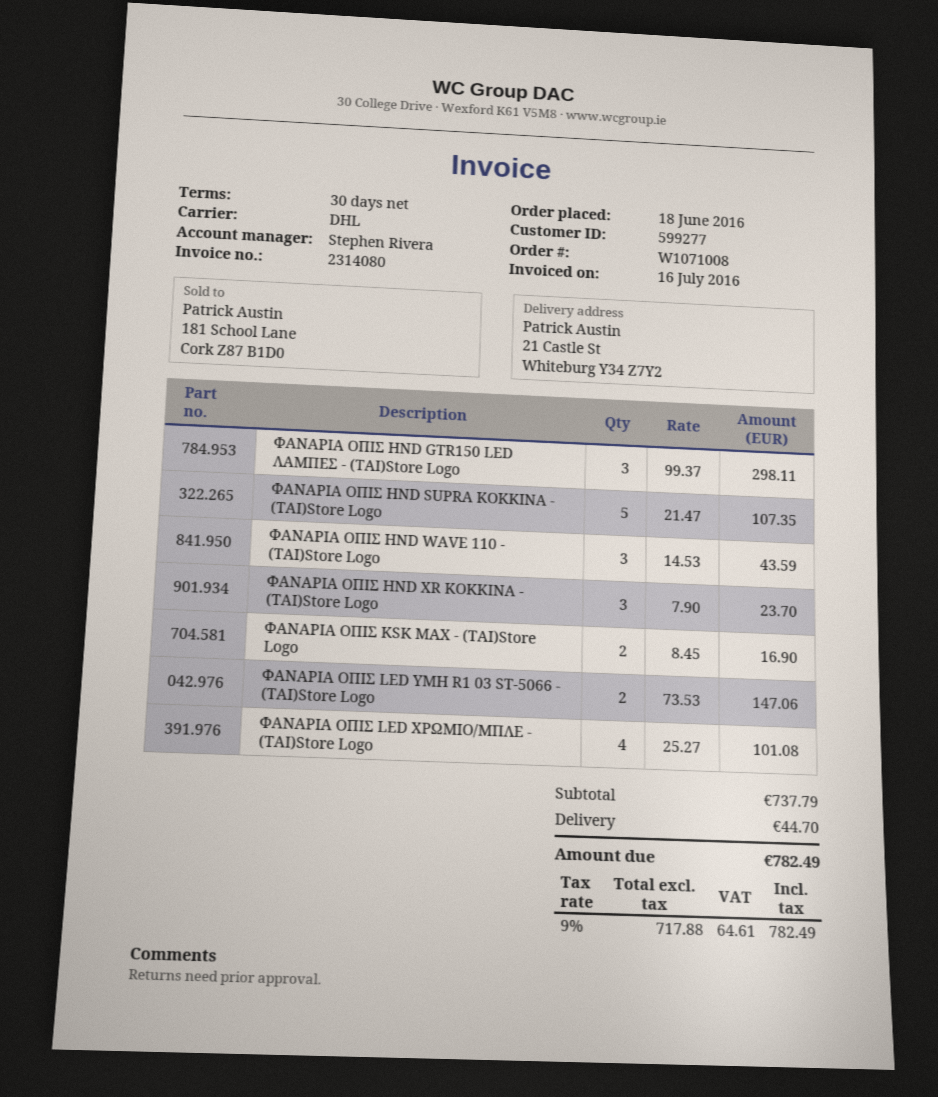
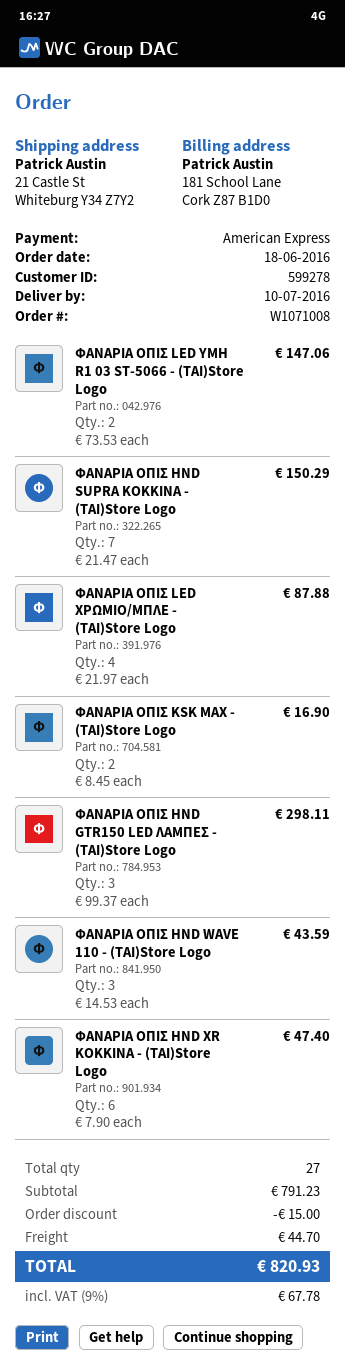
customer number: 599277 -> 599278
ΦΑΝΑΡΙΑ ΟΠΙΣ HND SUPRA ΚΟΚΚΙΝΑ - (ΤΑΙ)Store Logo: 5 x 21.47 = 107.35 -> 7 x 21.47 = 150.29
ΦΑΝΑΡΙΑ ΟΠΙΣ HND XR ΚΟΚΚΙΝΑ - (ΤΑΙ)Store Logo: 3 x 7.90 = 23.70 -> 6 x 7.90 = 47.40
ΦΑΝΑΡΙΑ ΟΠΙΣ LED ΧΡΩΜΙΟ/ΜΠΛΕ - (ΤΑΙ)Store Logo: 4 x 25.27 = 101.08 -> 4 x 21.97 = 87.88
subtotal: 737.79 -> 791.23
discount: none -> 15.00
tax: 9% = 64.61 -> 9% = 67.78
total: 782.49 -> 820.93

